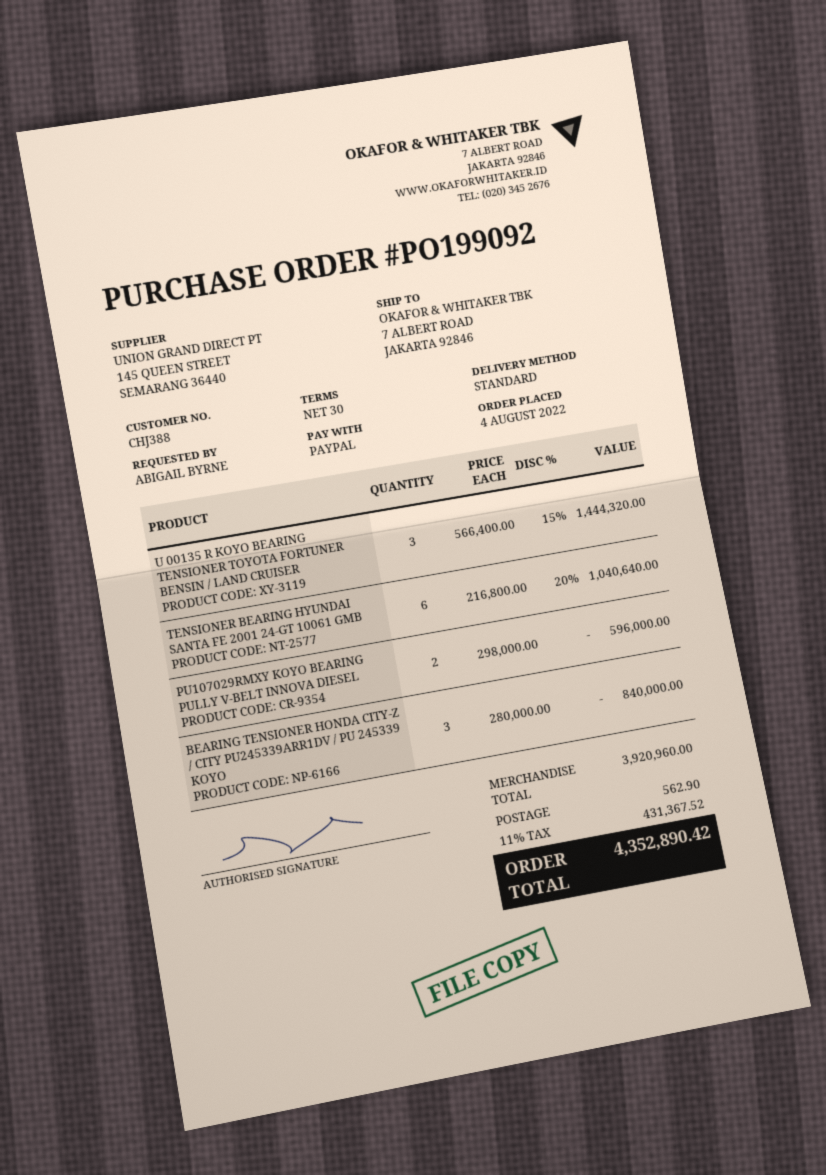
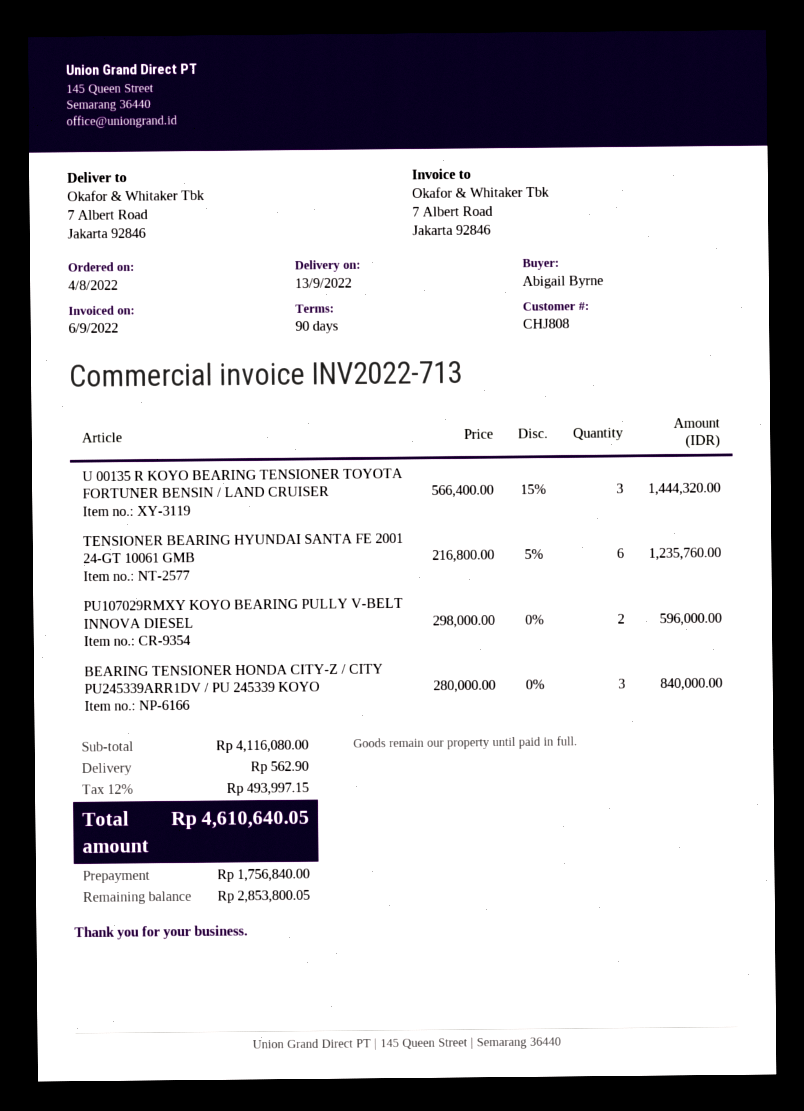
payment terms: 30 days -> 90 days
customer number: CHJ388 -> CHJ808
TENSIONER BEARING HYUNDAI SANTA FE 2001 24-GT 10061 GMB: 6 x 216800.00 - 20% = 1040640.00 -> 6 x 216800.00 - 5% = 1235760.00
subtotal: 3920960.00 -> 4116080.00
tax: 11% = 431367.52 -> 12% = 493997.15
total: 4352890.42 -> 4610640.05

